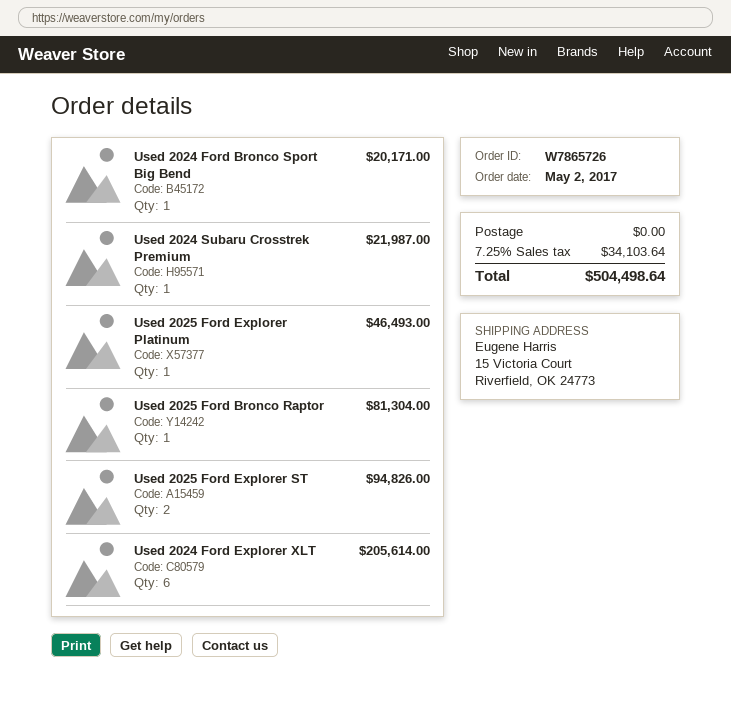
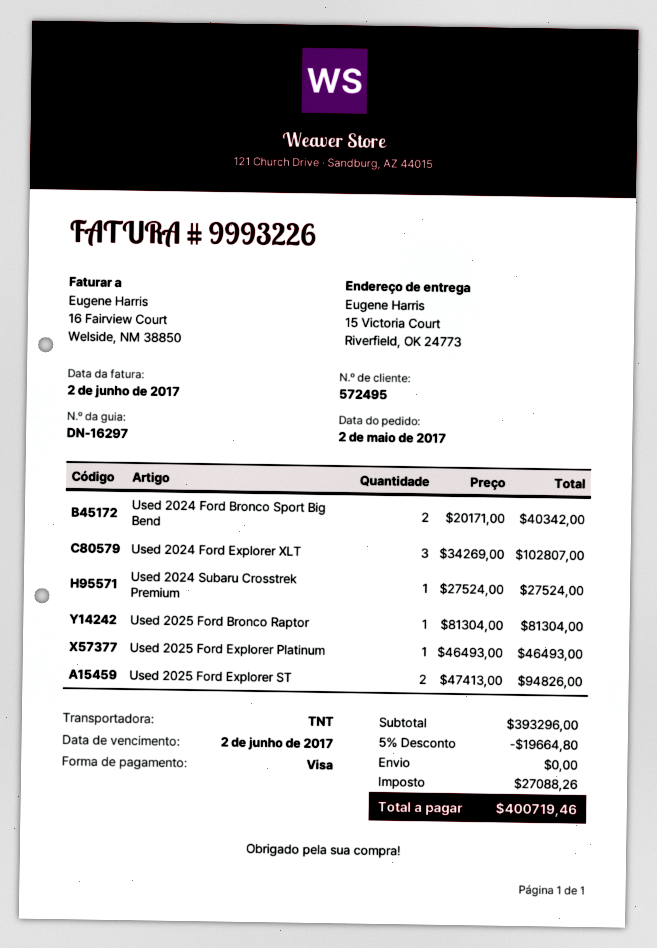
Used 2024 Ford Bronco Sport Big Bend: 1 for 20171.00 -> 2 for 40342.00
Used 2024 Subaru Crosstrek Premium: 1 for 21987.00 -> 1 for 27524.00
Used 2024 Ford Explorer XLT: 6 for 205614.00 -> 3 for 102807.00
discount: none -> 5% = 19664.80
tax: 34103.64 -> 27088.26
total: 504498.64 -> 400719.46

